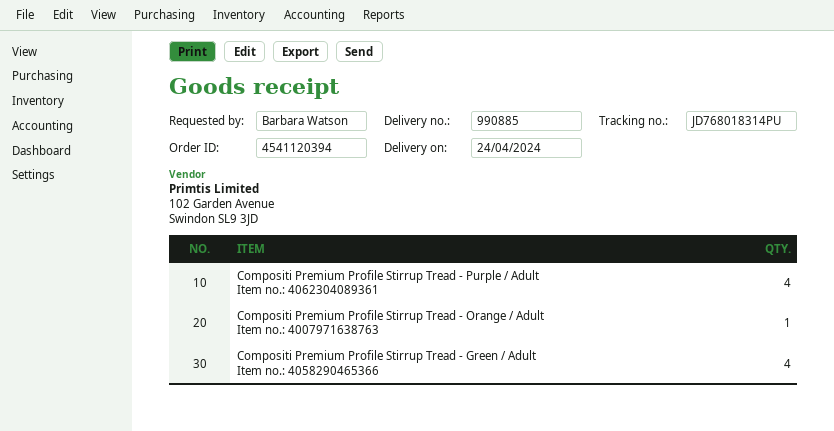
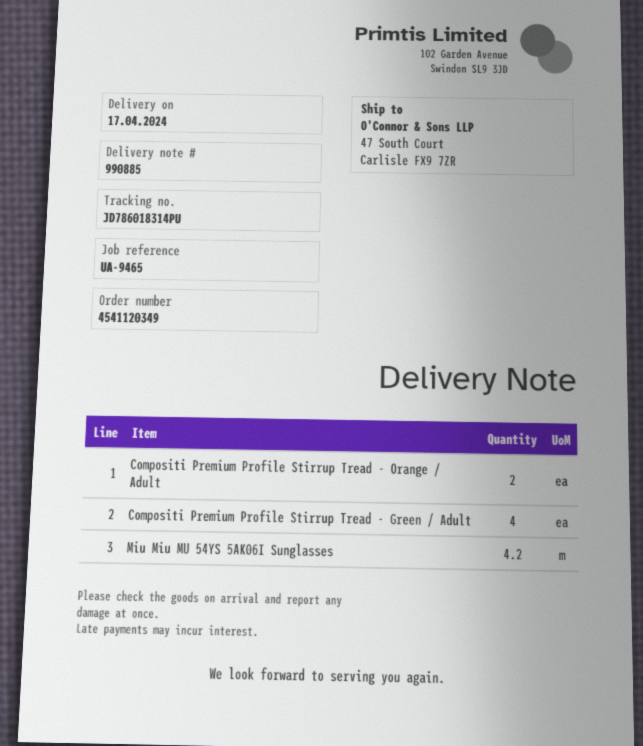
order number: 4541120394 -> 4541120349
delivery date: 2024-04-24 -> 2024-04-17
tracking number: JD768018314PU -> JD786018314PU
Compositi Premium Profile Stirrup Tread - Purple / Adult: 4 -> none
Compositi Premium Profile Stirrup Tread - Orange / Adult: 1 -> 2
Miu Miu MU 54YS 5AK06I Sunglasses: none -> 4.2

